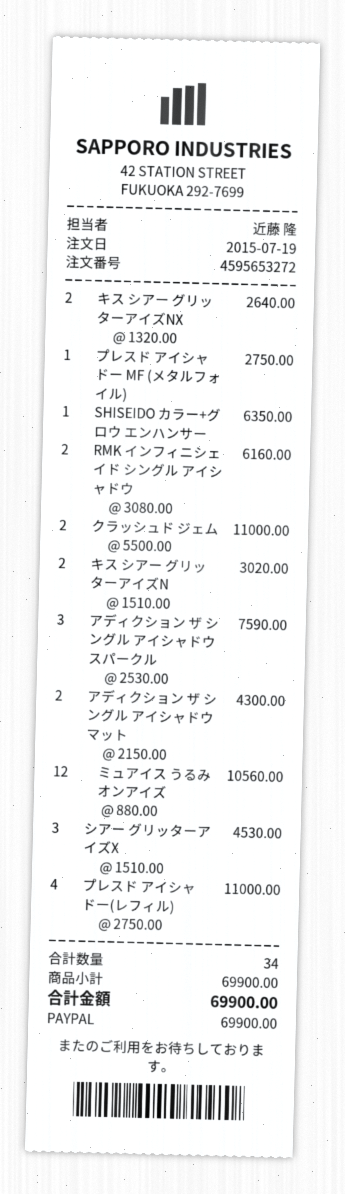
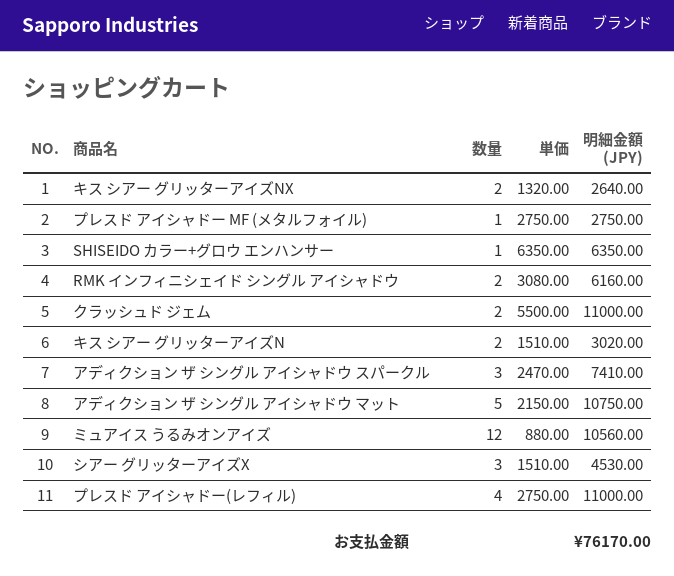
アディクション ザ シングル アイシャドウ スパークル: 3 x 2530.00 = 7590.00 -> 3 x 2470.00 = 7410.00
アディクション ザ シングル アイシャドウ マット: 2 x 2150.00 = 4300.00 -> 5 x 2150.00 = 10750.00
total: 69900.00 -> 76170.00

